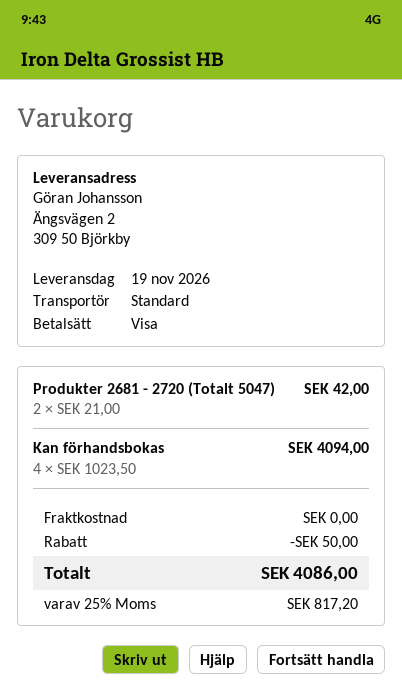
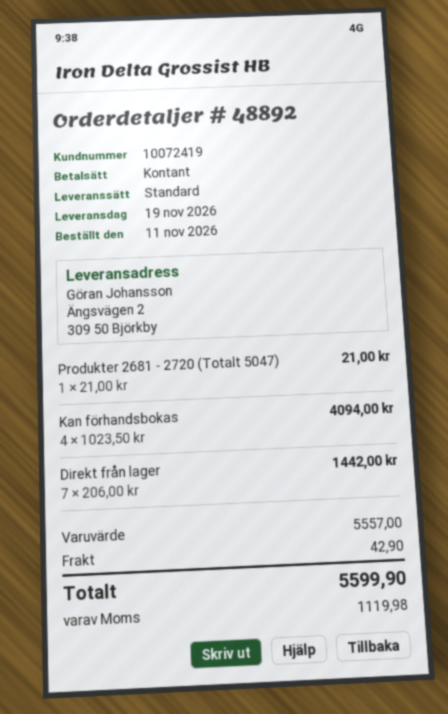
payment method: Visa -> cash
Produkter 2681 - 2720 (Totalt 5047): 2 x 21.00 = 42.00 -> 1 x 21.00 = 21.00
Direkt från lager: none -> 7 x 206.00 = 1442.00
discount: 50.00 -> none
shipping: 0.00 -> 42.90
tax: 817.20 -> 1119.98
total: 4086.00 -> 5599.90

